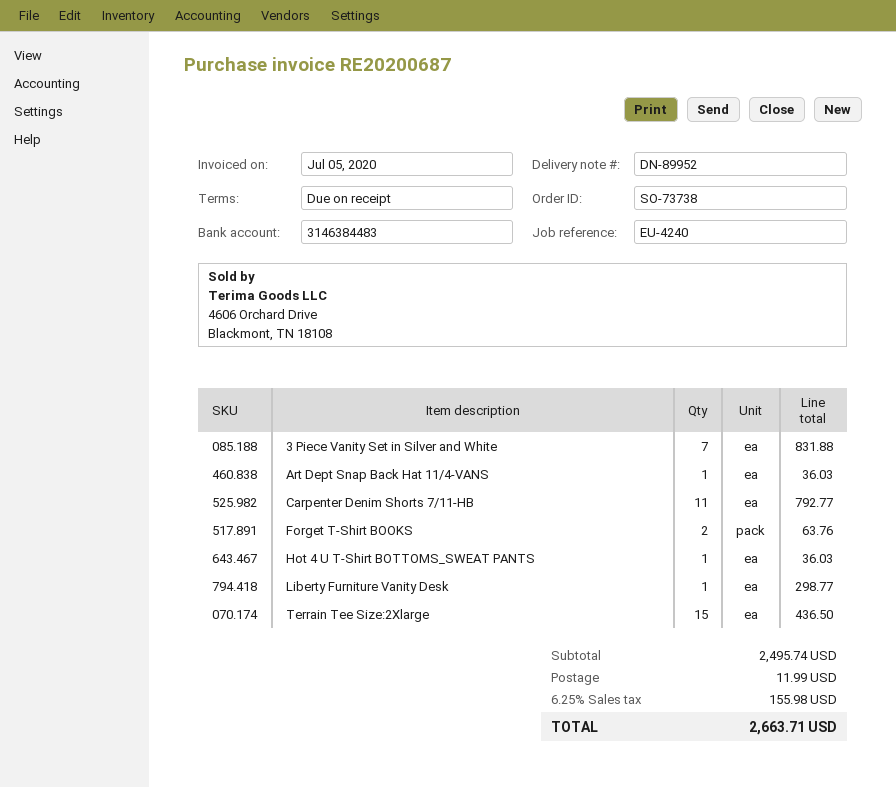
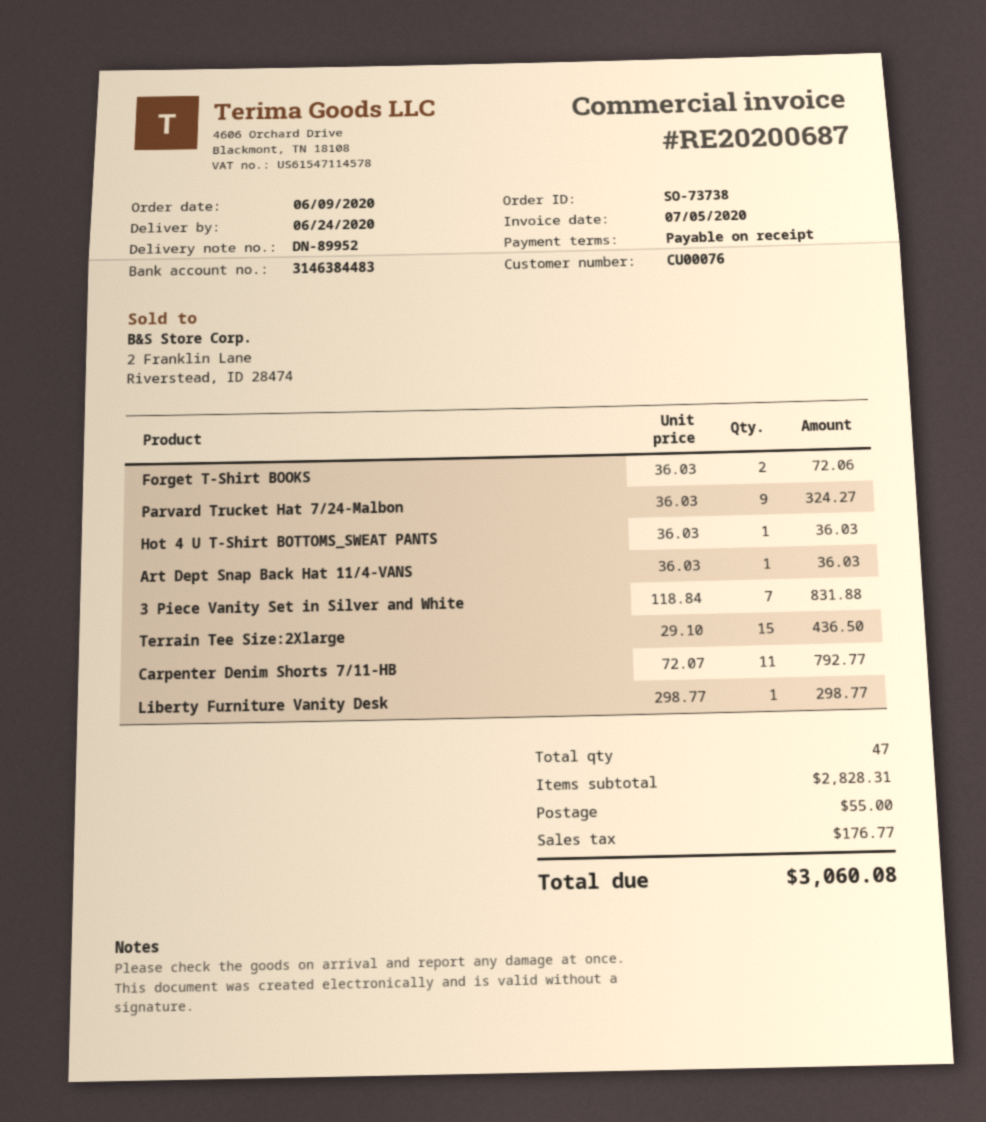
Forget T-Shirt BOOKS: 2 for 63.76 -> 2 for 72.06
Parvard Trucket Hat 7/24-Malbon: none -> 9 for 324.27
subtotal: 2495.74 -> 2828.31
shipping: 11.99 -> 55.00
tax: 155.98 -> 176.77
total: 2663.71 -> 3060.08

